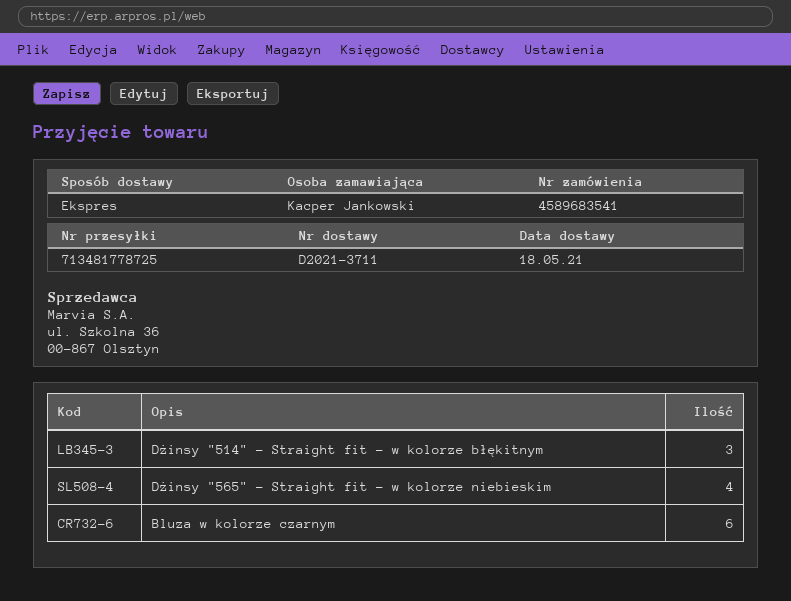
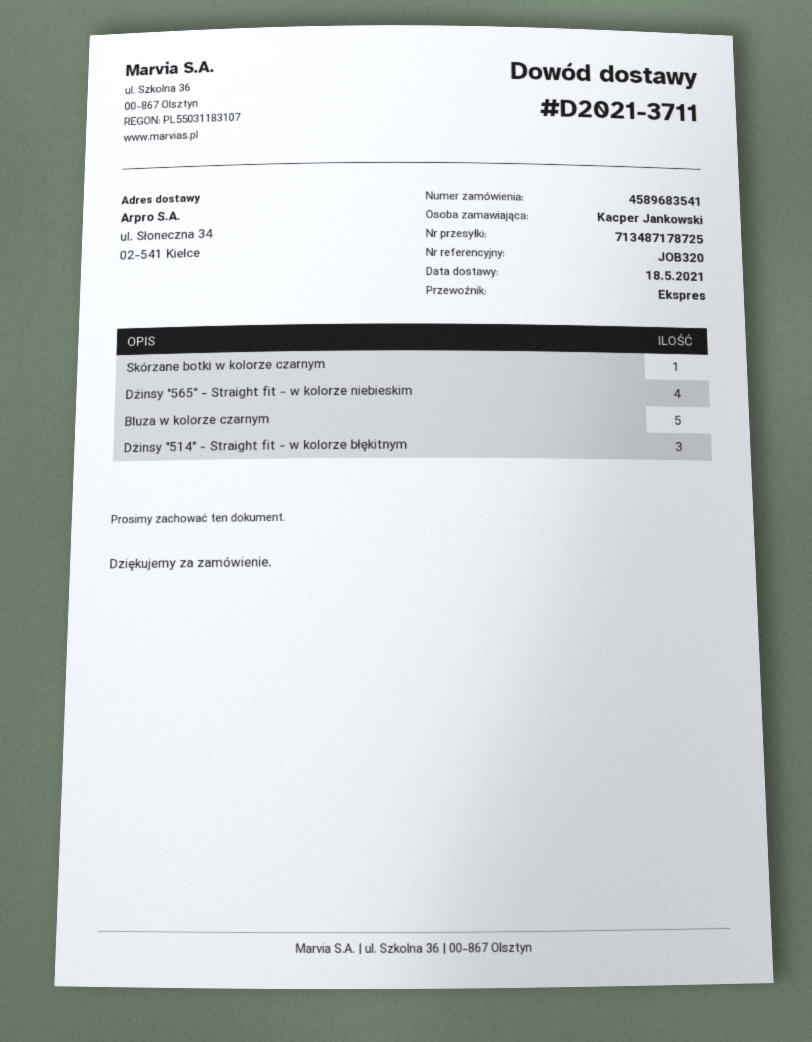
tracking number: 713481778725 -> 713487178725
Bluza w kolorze czarnym: 6 -> 5
Skórzane botki w kolorze czarnym: none -> 1

